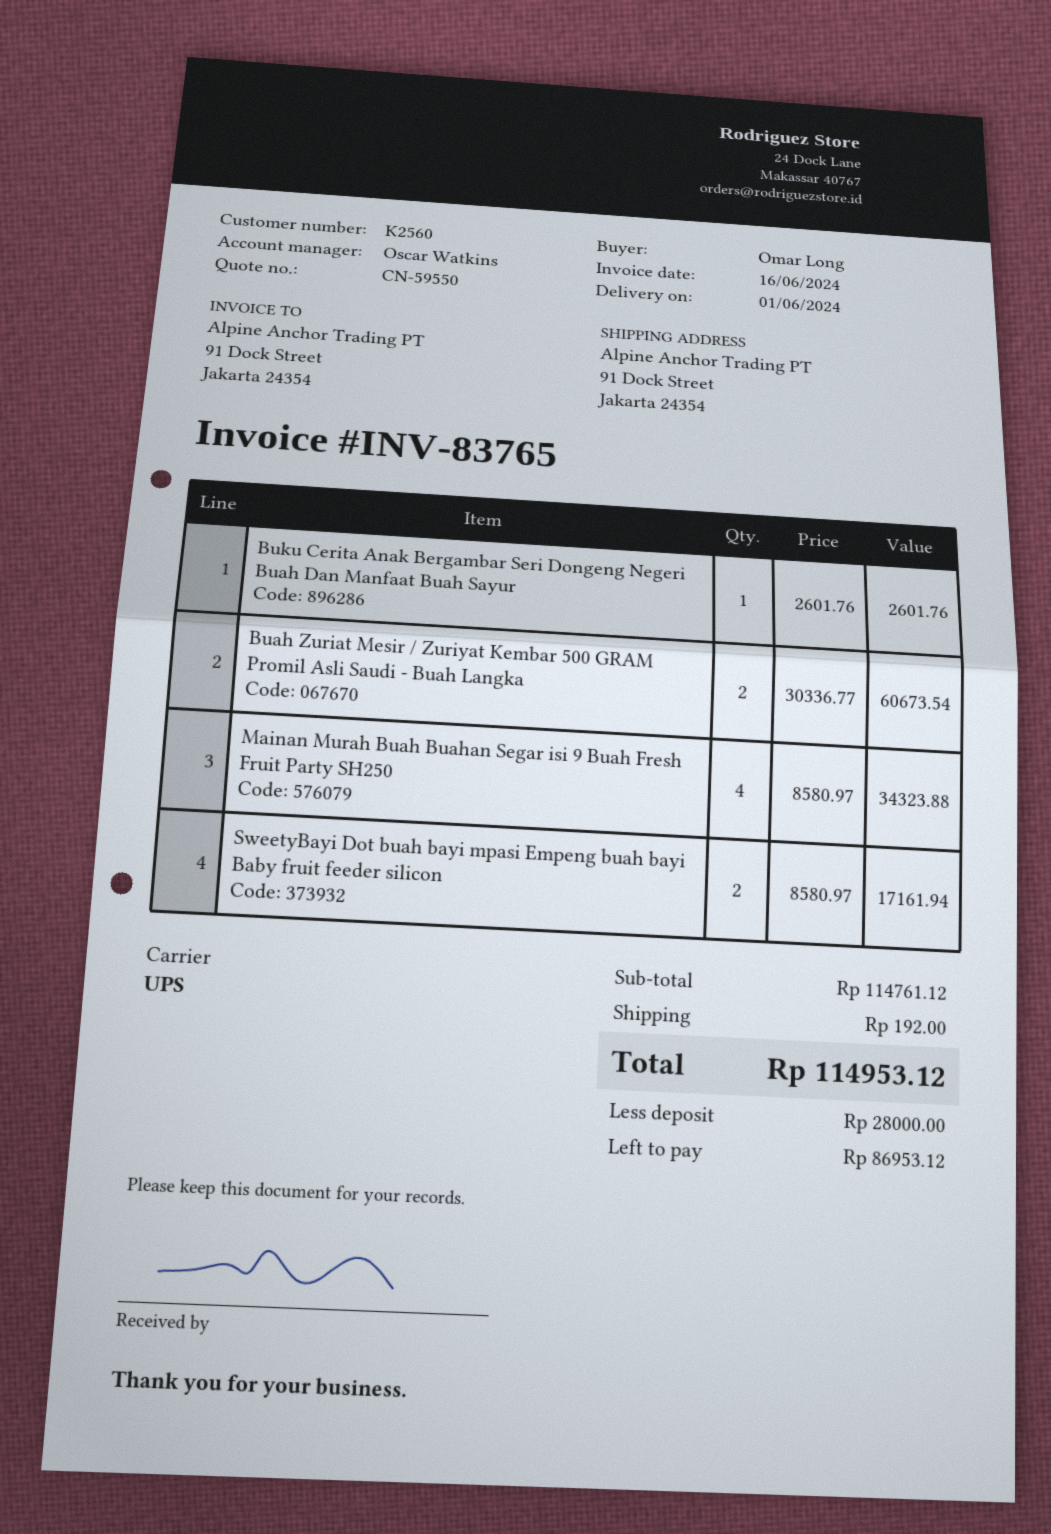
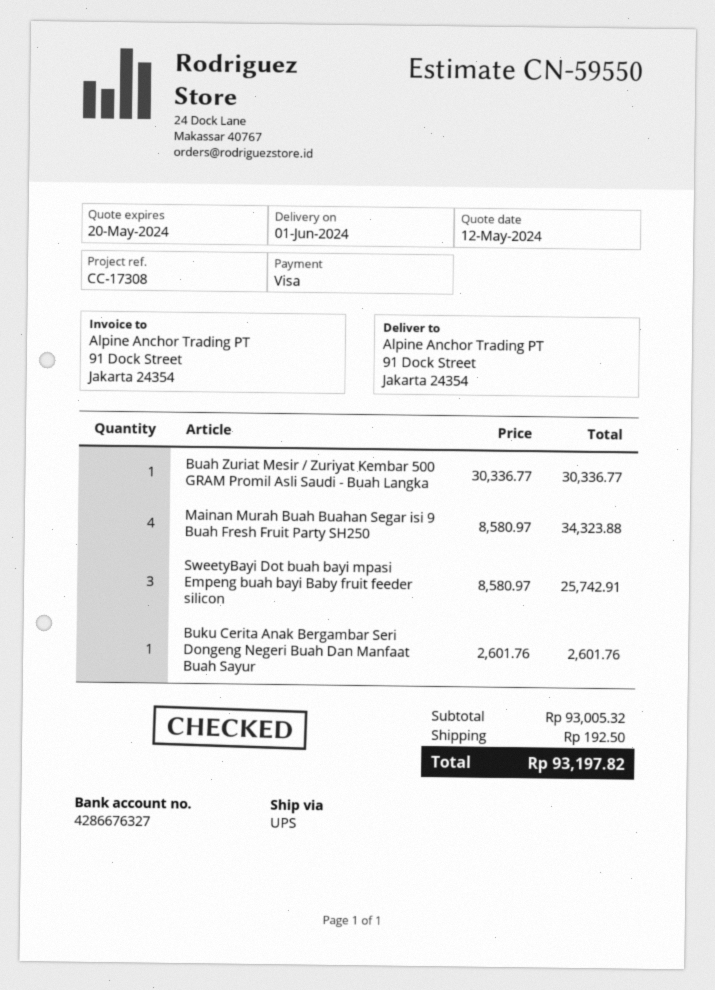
Buah Zuriat Mesir / Zuriyat Kembar 500 GRAM Promil Asli Saudi - Buah Langka: 2 x 30336.77 = 60673.54 -> 1 x 30336.77 = 30336.77
SweetyBayi Dot buah bayi mpasi Empeng buah bayi Baby fruit feeder silicon: 2 x 8580.97 = 17161.94 -> 3 x 8580.97 = 25742.91
subtotal: 114761.12 -> 93005.32
shipping: 192.00 -> 192.50
total: 114953.12 -> 93197.82

